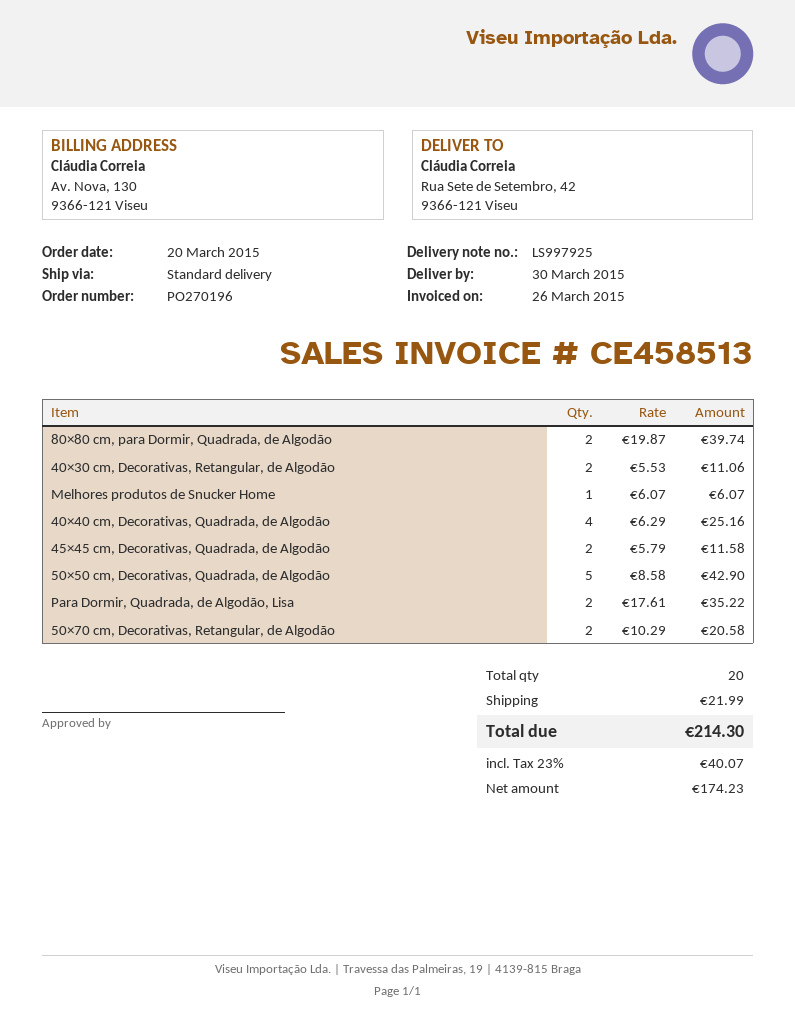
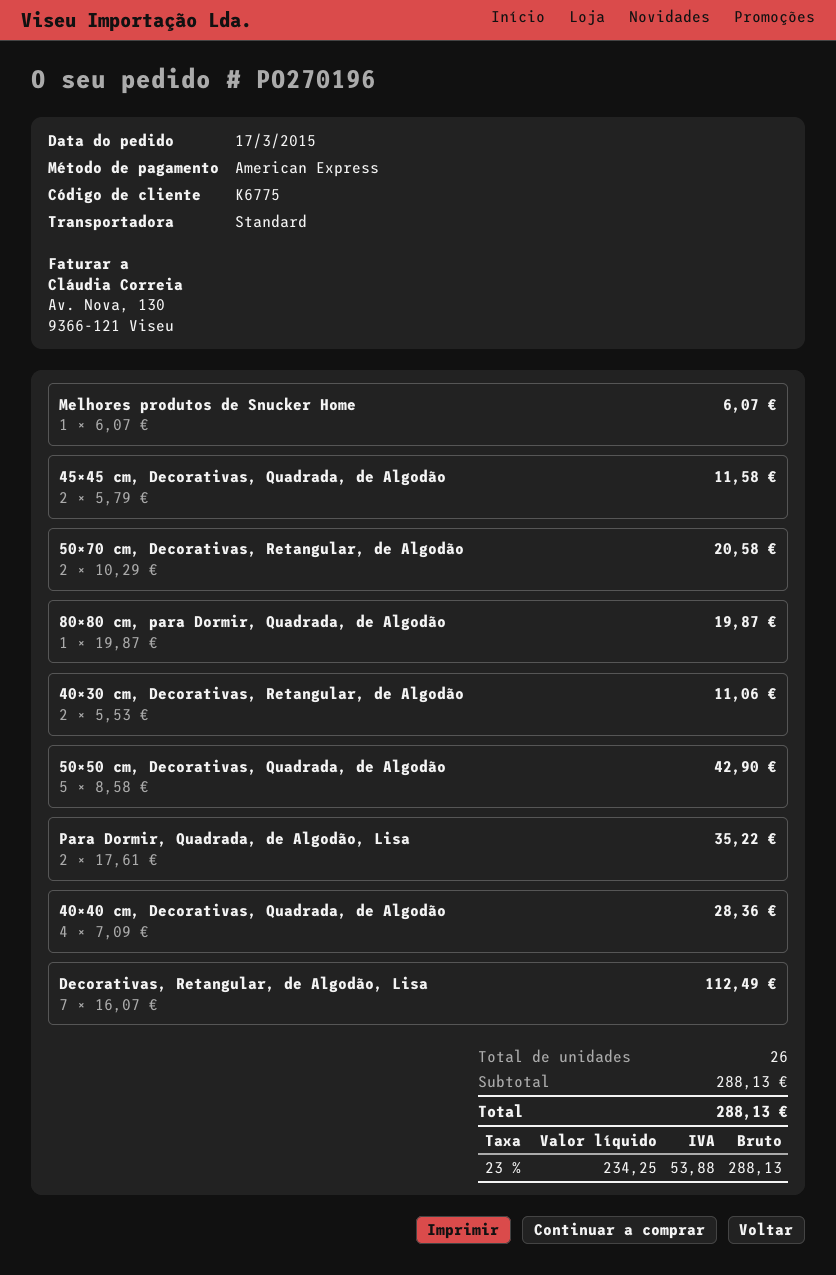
order date: 2015-03-20 -> 2015-03-17
80×80 cm, para Dormir, Quadrada, de Algodão: 2 x 19.87 = 39.74 -> 1 x 19.87 = 19.87
40×40 cm, Decorativas, Quadrada, de Algodão: 4 x 6.29 = 25.16 -> 4 x 7.09 = 28.36
Decorativas, Retangular, de Algodão, Lisa: none -> 7 x 16.07 = 112.49
total quantity: 20 -> 26
shipping: 21.99 -> none
net: 174.23 -> 234.25
tax: 23% = 40.07 -> 23% = 53.88
total: 214.30 -> 288.13

